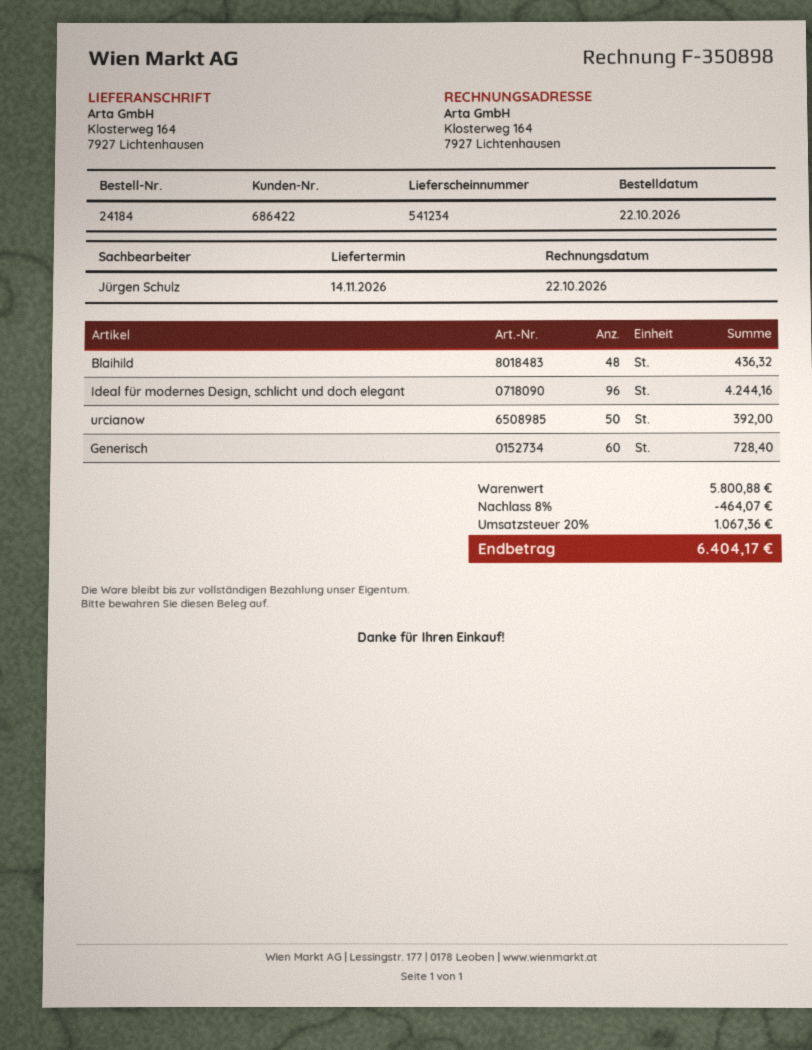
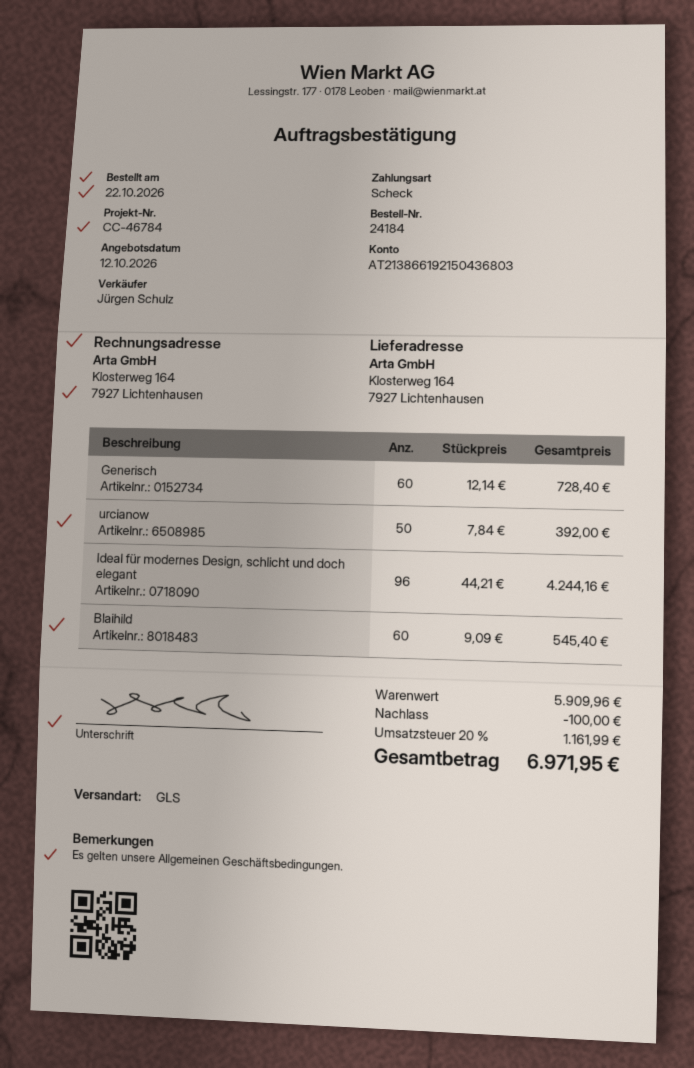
Blaihild: 48 for 436.32 -> 60 for 545.40
subtotal: 5800.88 -> 5909.96
discount: 464.07 -> 100.00
tax: 20% = 1067.36 -> 20% = 1161.99
total: 6404.17 -> 6971.95

